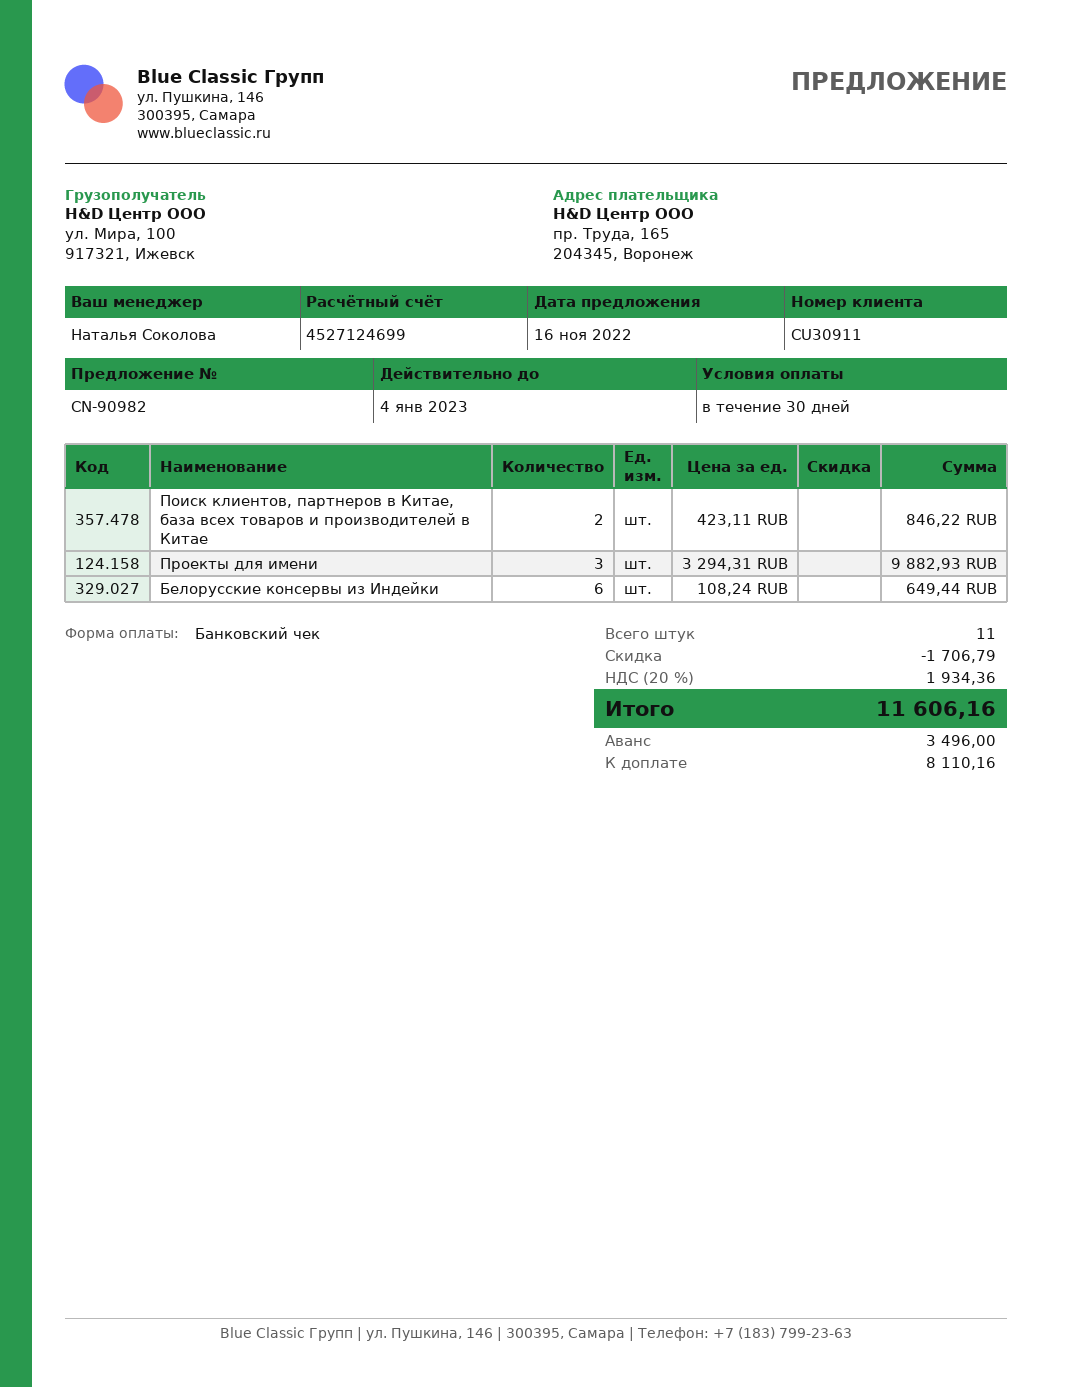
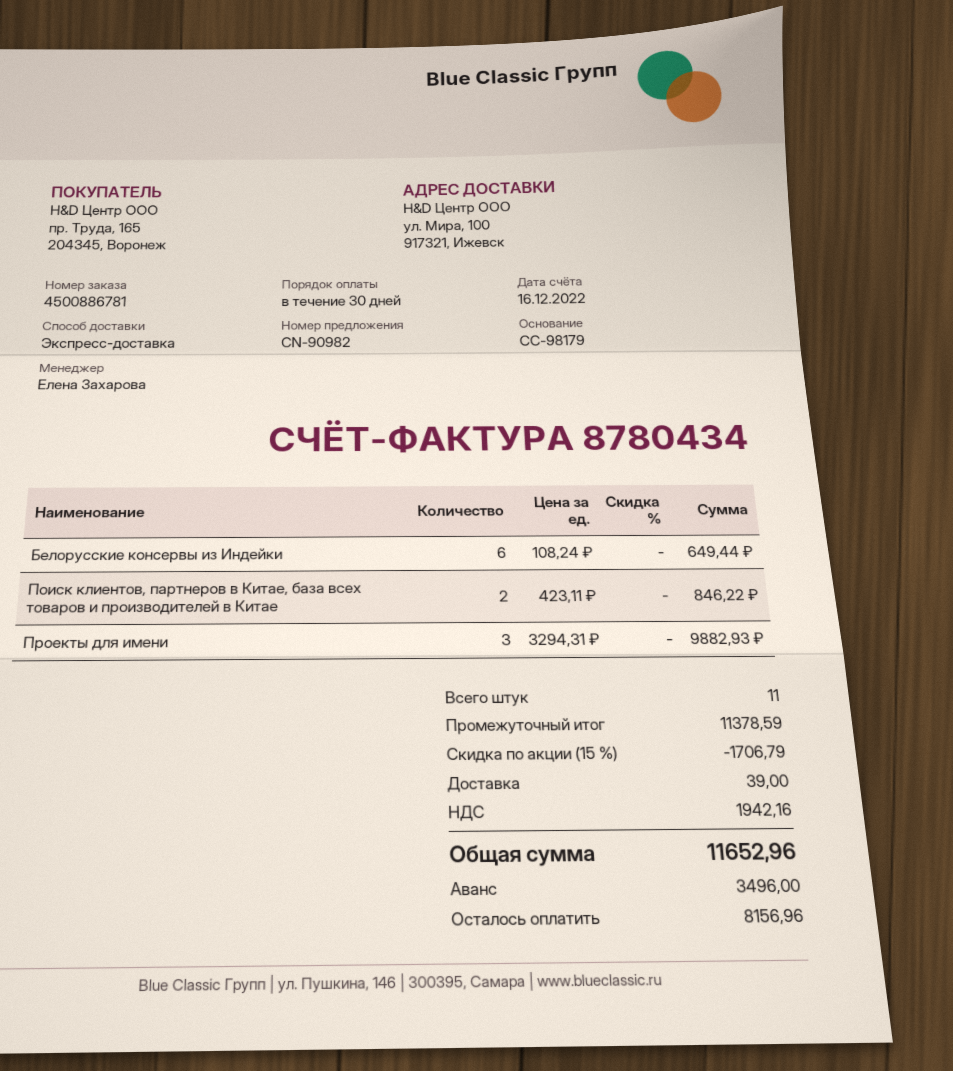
sales rep: Наталья Соколова -> Елена Захарова
shipping: none -> 39.00
tax: 1934.36 -> 1942.16
total: 11606.16 -> 11652.96
balance: 8110.16 -> 8156.96

